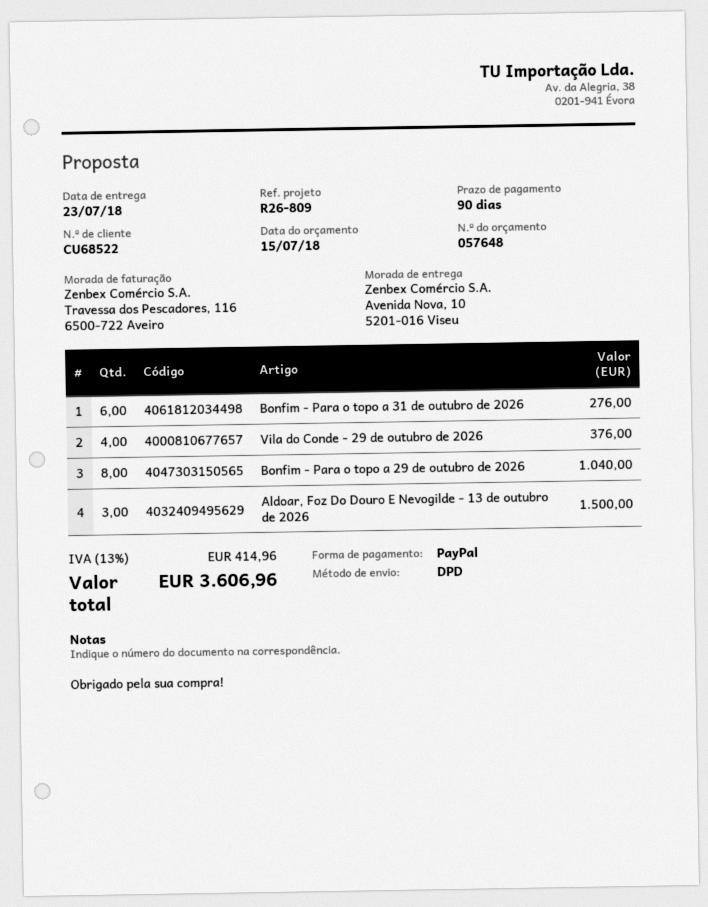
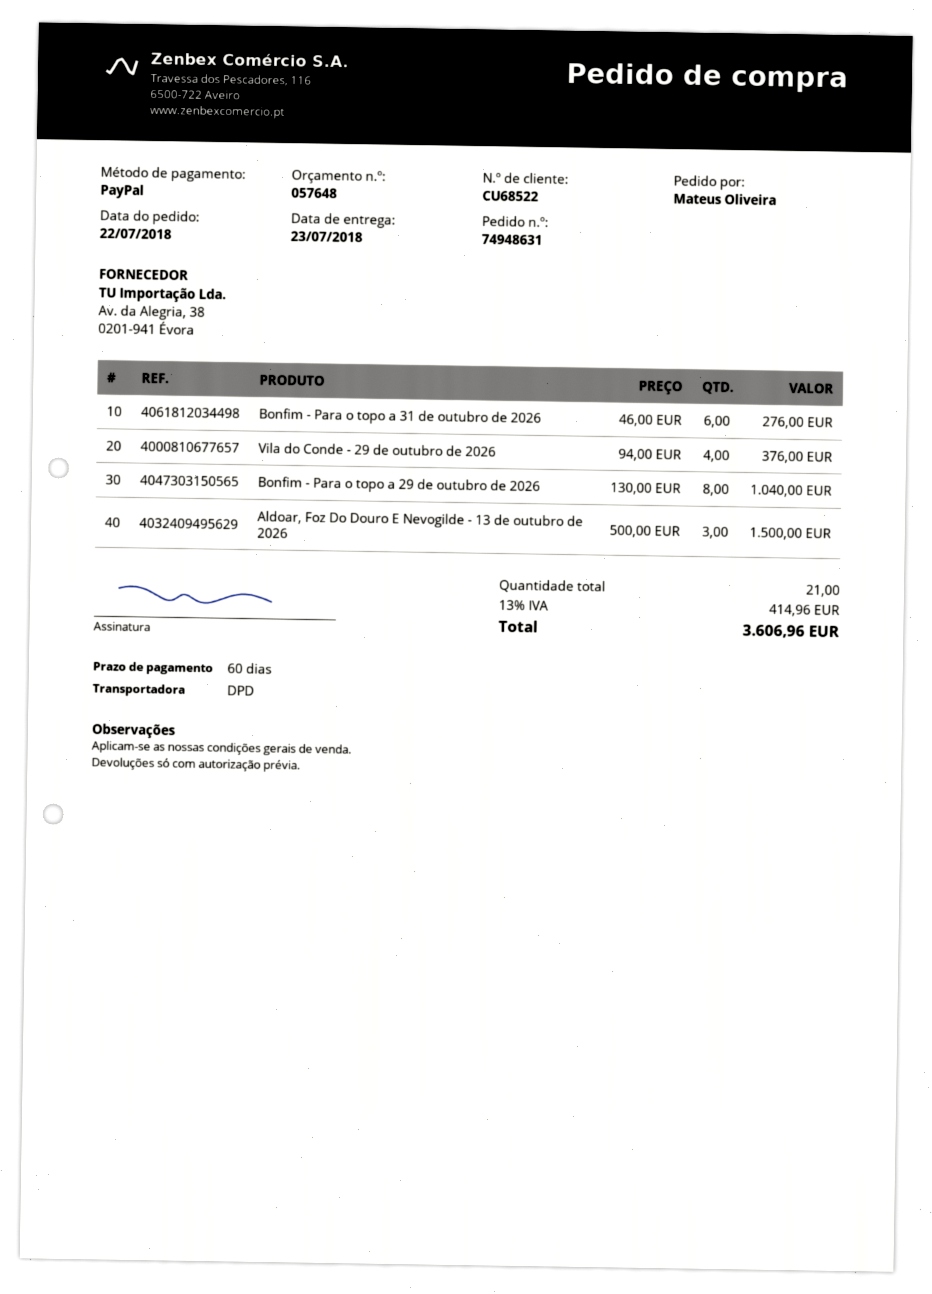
payment terms: 90 days -> 60 days

